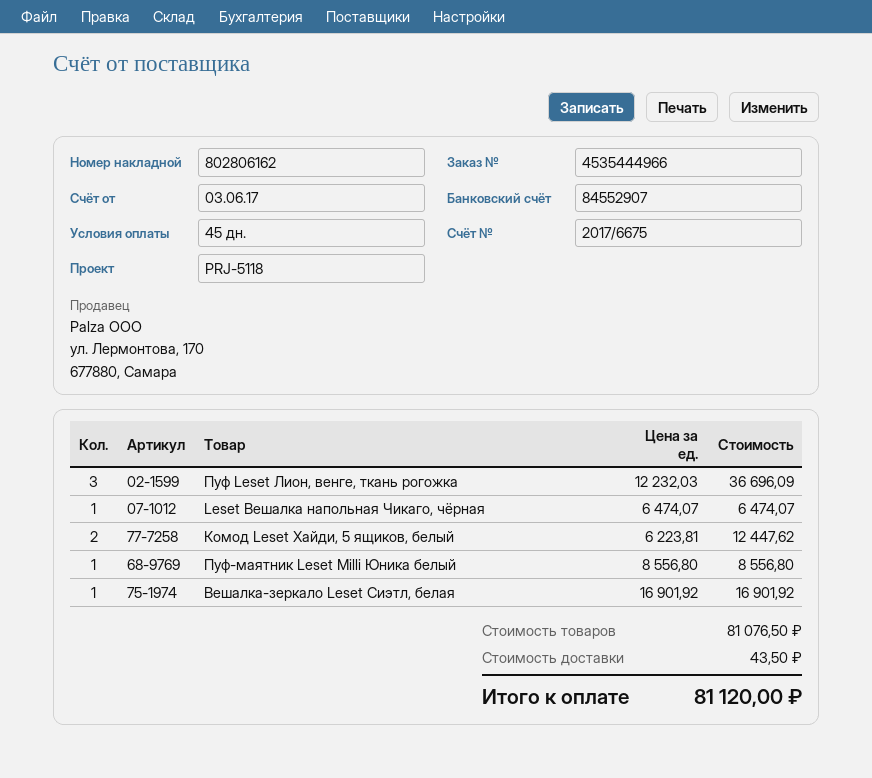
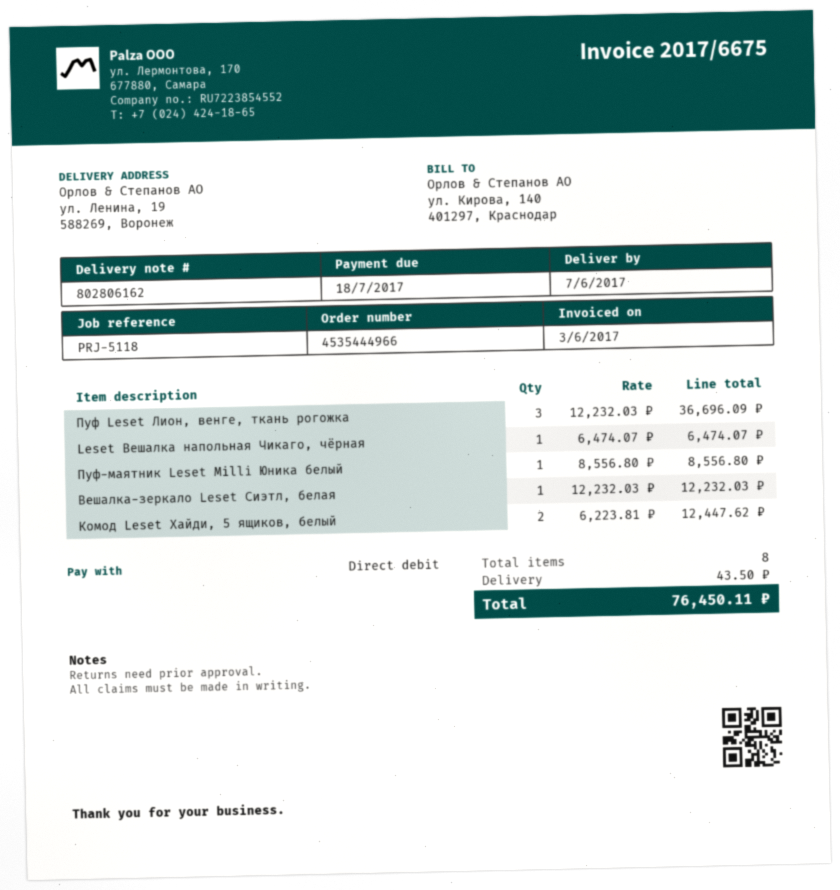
Вешалка-зеркало Leset Сиэтл, белая: 1 x 16901.92 = 16901.92 -> 1 x 12232.03 = 12232.03
total: 81120.00 -> 76450.11

